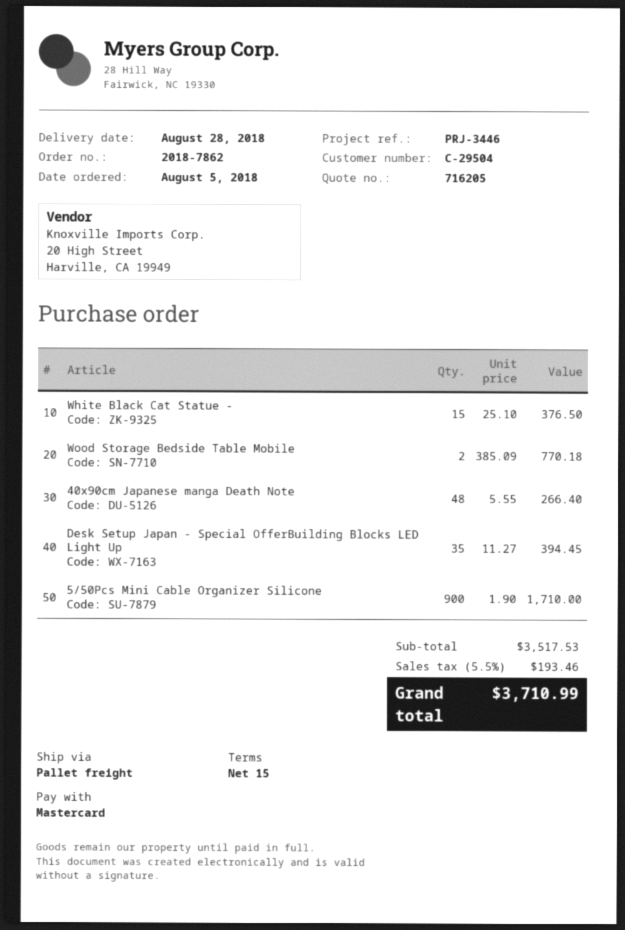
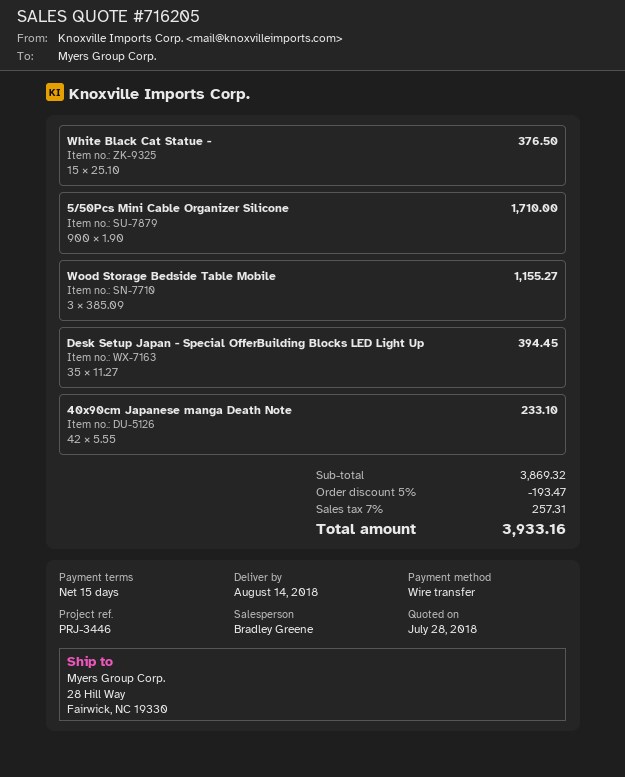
delivery date: 2018-08-28 -> 2018-08-14
payment method: Mastercard -> bank transfer
Wood Storage Bedside Table Mobile: 2 x 385.09 = 770.18 -> 3 x 385.09 = 1155.27
40x90cm Japanese manga Death Note: 48 x 5.55 = 266.40 -> 42 x 5.55 = 233.10
subtotal: 3517.53 -> 3869.32
discount: none -> 5% = 193.47
tax: 5.5% = 193.46 -> 7% = 257.31
total: 3710.99 -> 3933.16

